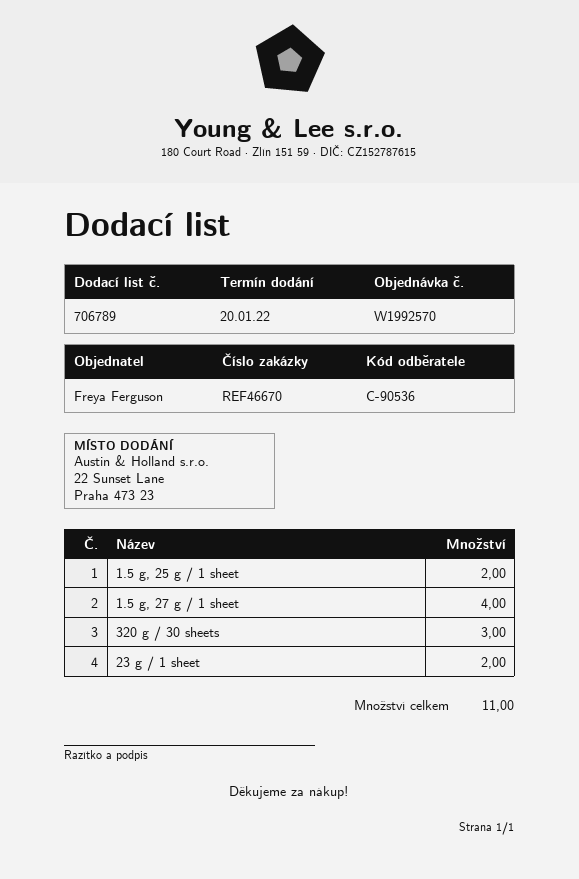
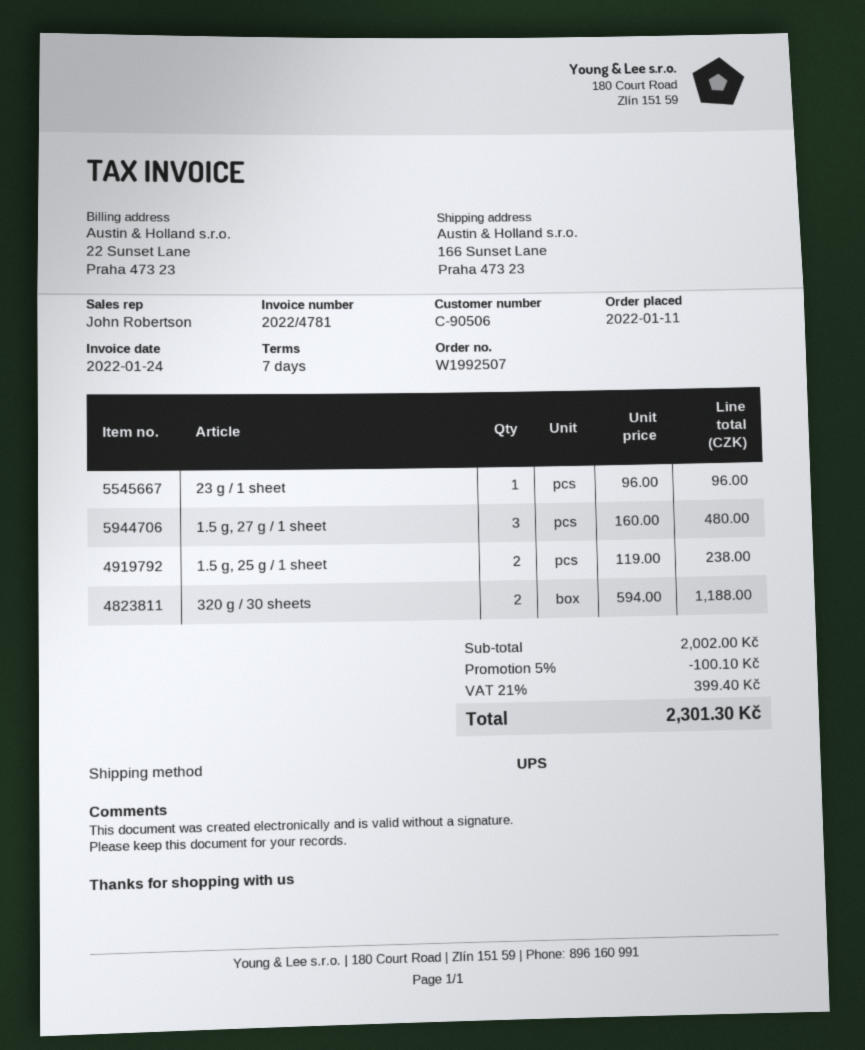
order number: W1992570 -> W1992507
customer number: C-90536 -> C-90506
ship to: 22 Sunset Lane, Praha 473 23 -> 166 Sunset Lane, Praha 473 23
1.5 g, 27 g / 1 sheet: 4 -> 3
320 g / 30 sheets: 3 -> 2
23 g / 1 sheet: 2 -> 1

